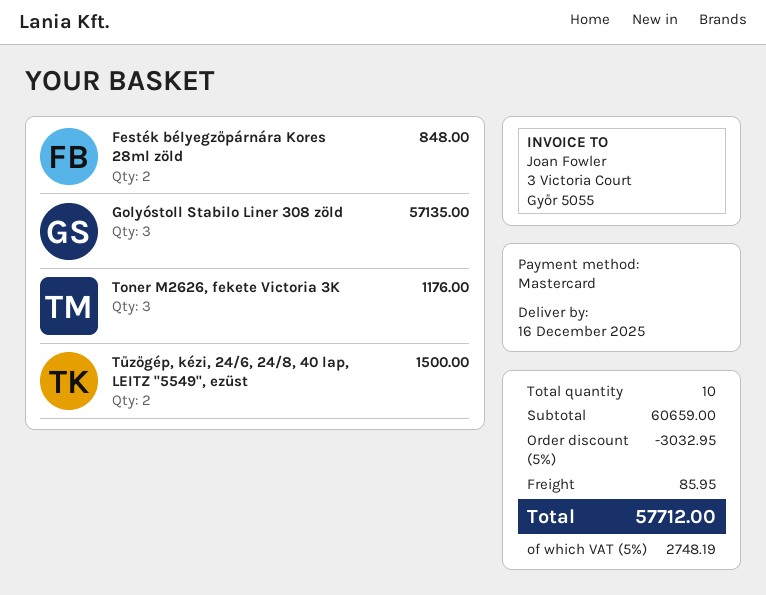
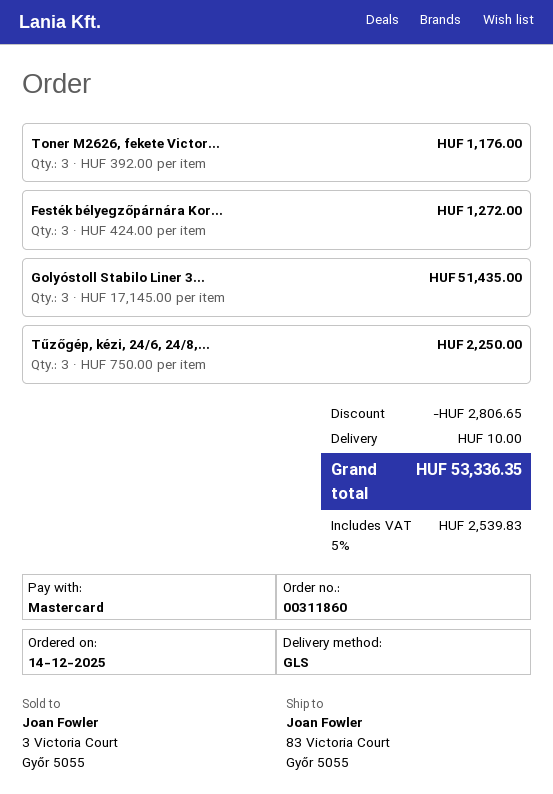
Festék bélyegzőpárnára Kores 28ml zöld: 2 for 848.00 -> 3 for 1272.00
Golyóstoll Stabilo Liner 308 zöld: 3 for 57135.00 -> 3 for 51435.00
Tűzőgép, kézi, 24/6, 24/8, 40 lap, LEITZ "5549", ezüst: 2 for 1500.00 -> 3 for 2250.00
discount: 3032.95 -> 2806.65
shipping: 85.95 -> 10.00
tax: 5% = 2748.19 -> 5% = 2539.83
total: 57712.00 -> 53336.35

